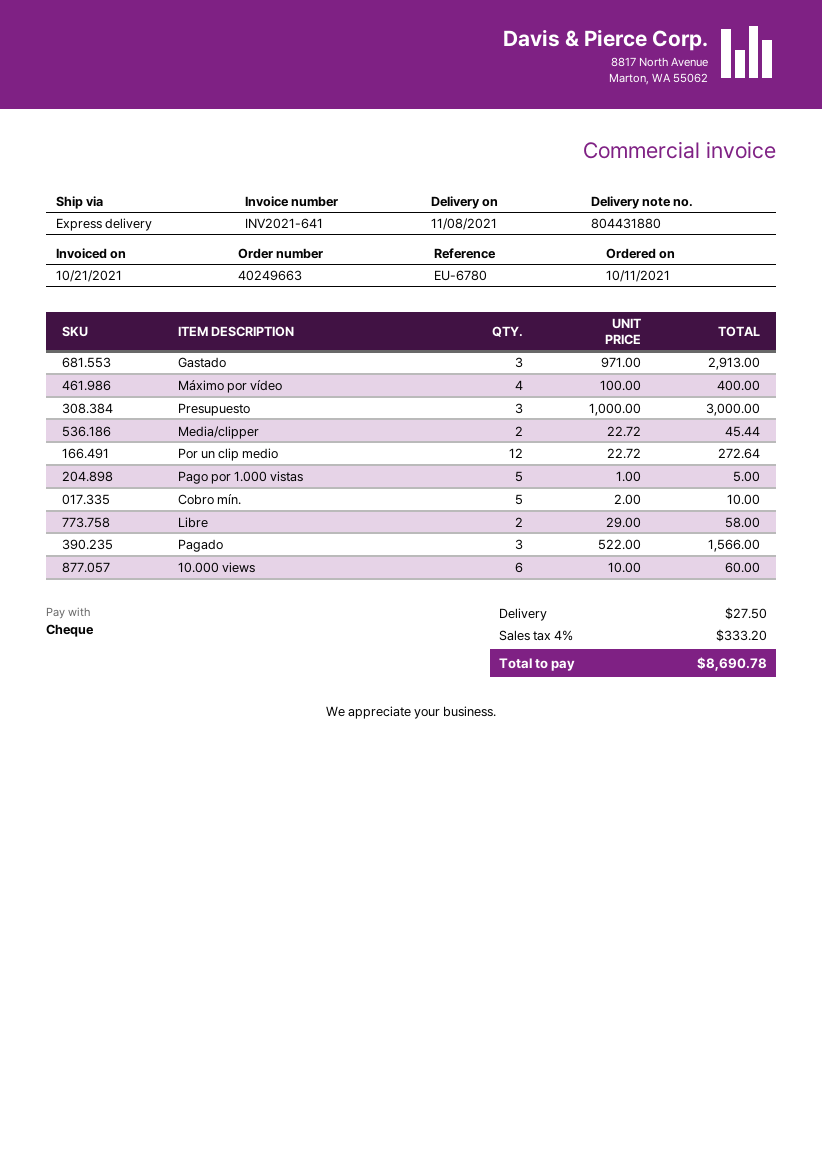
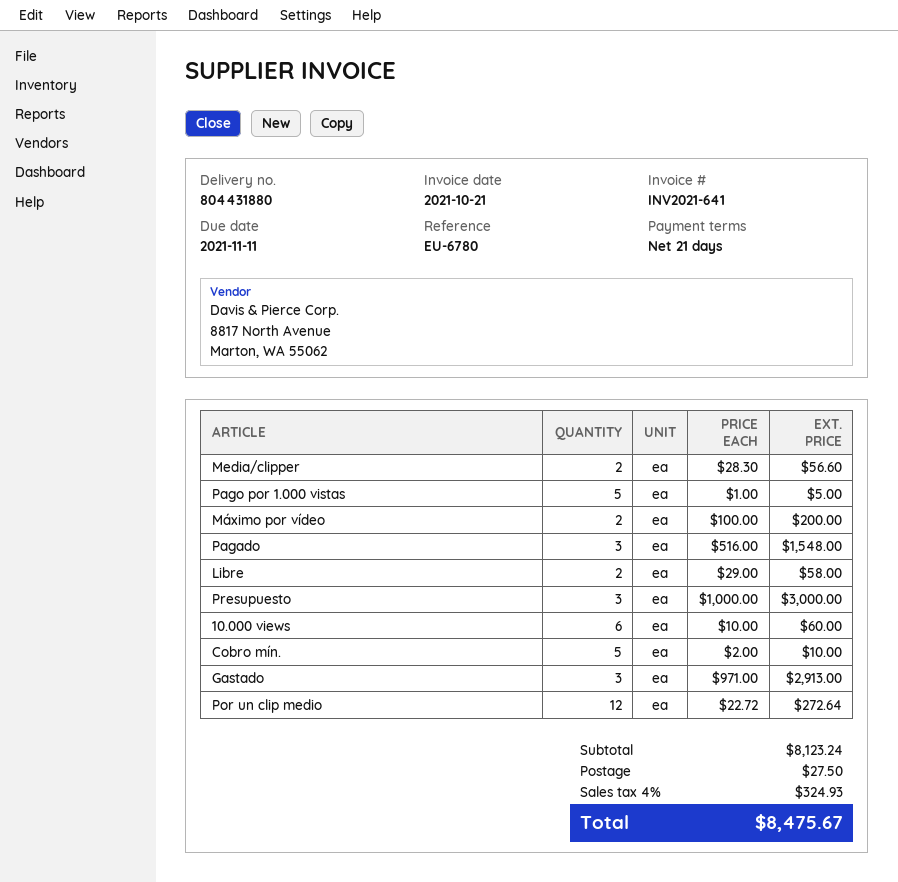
Máximo por vídeo: 4 x 100.00 = 400.00 -> 2 x 100.00 = 200.00
Media/clipper: 2 x 22.72 = 45.44 -> 2 x 28.30 = 56.60
Pagado: 3 x 522.00 = 1566.00 -> 3 x 516.00 = 1548.00
tax: 4% = 333.20 -> 4% = 324.93
total: 8690.78 -> 8475.67

